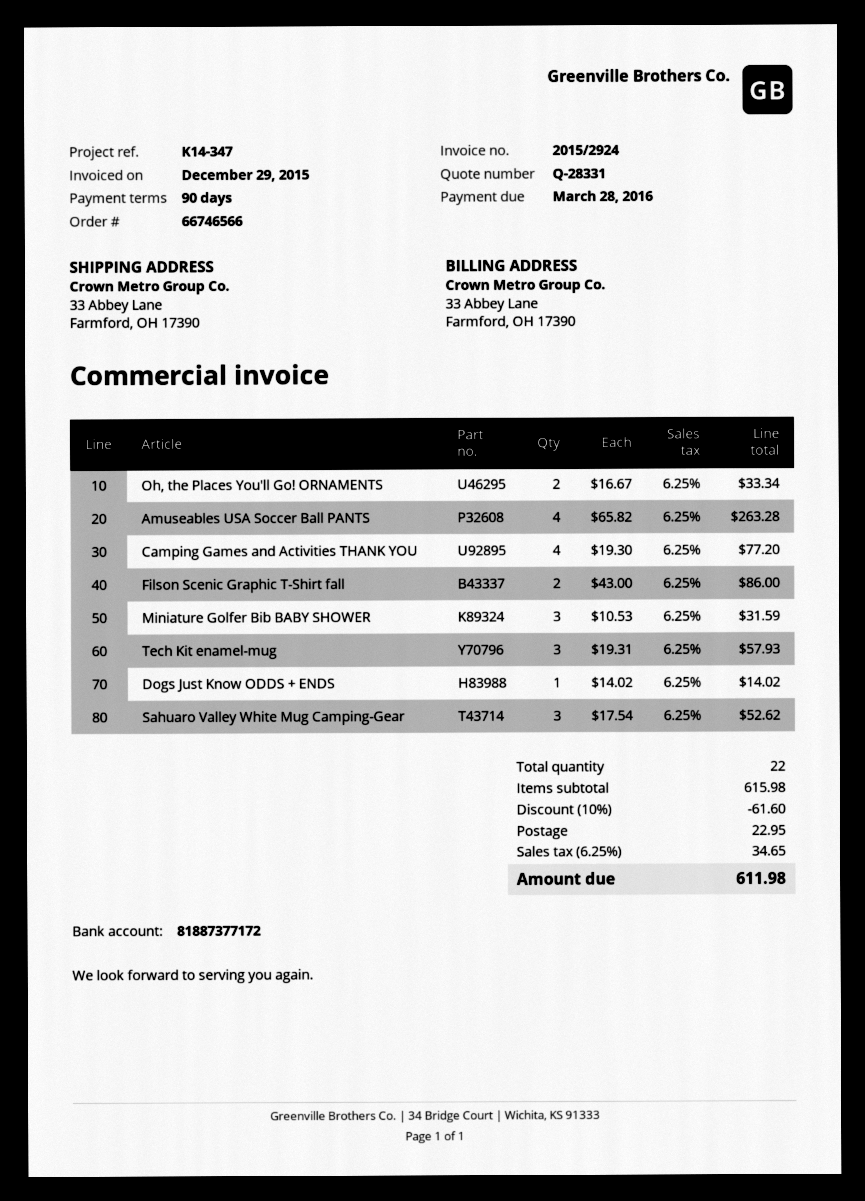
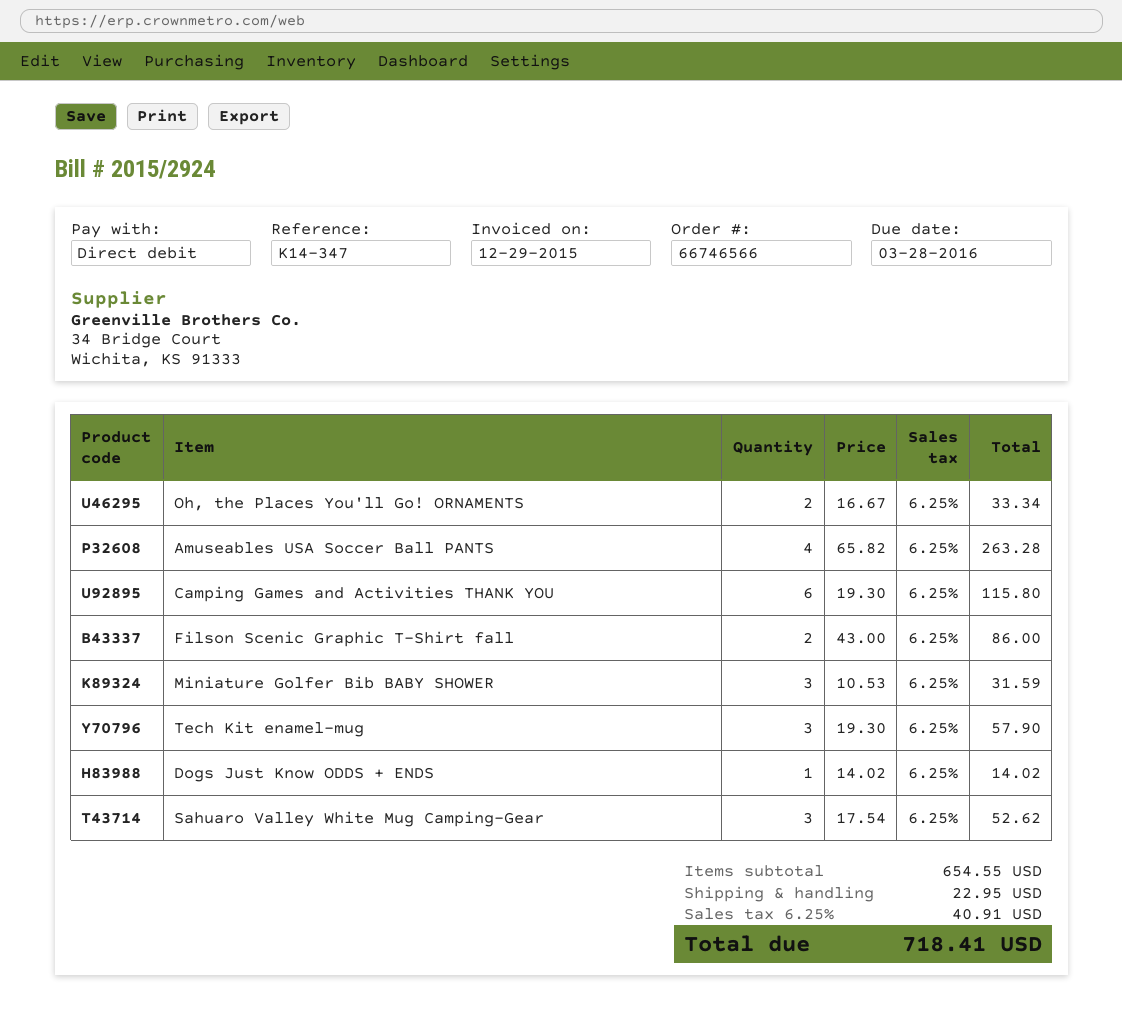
Camping Games and Activities THANK YOU: 4 x 19.30 = 77.20 -> 6 x 19.30 = 115.80
Tech Kit enamel-mug: 3 x 19.31 = 57.93 -> 3 x 19.30 = 57.90
subtotal: 615.98 -> 654.55
discount: 10% = 61.60 -> none
tax: 6.25% = 34.65 -> 6.25% = 40.91
total: 611.98 -> 718.41

